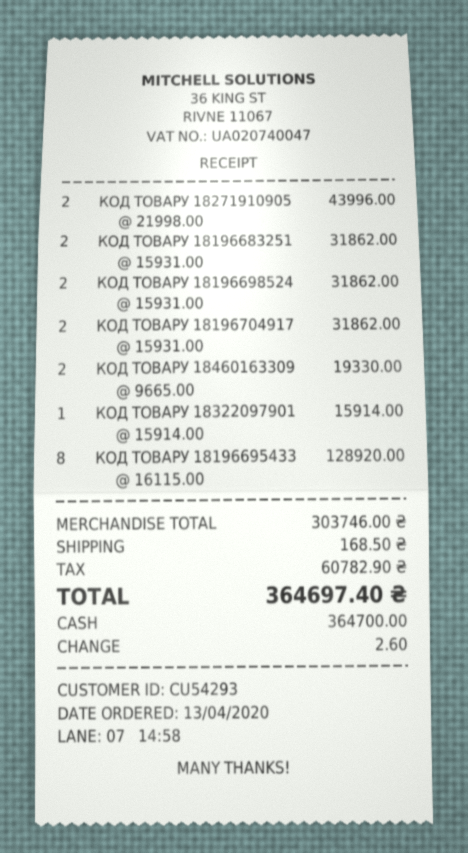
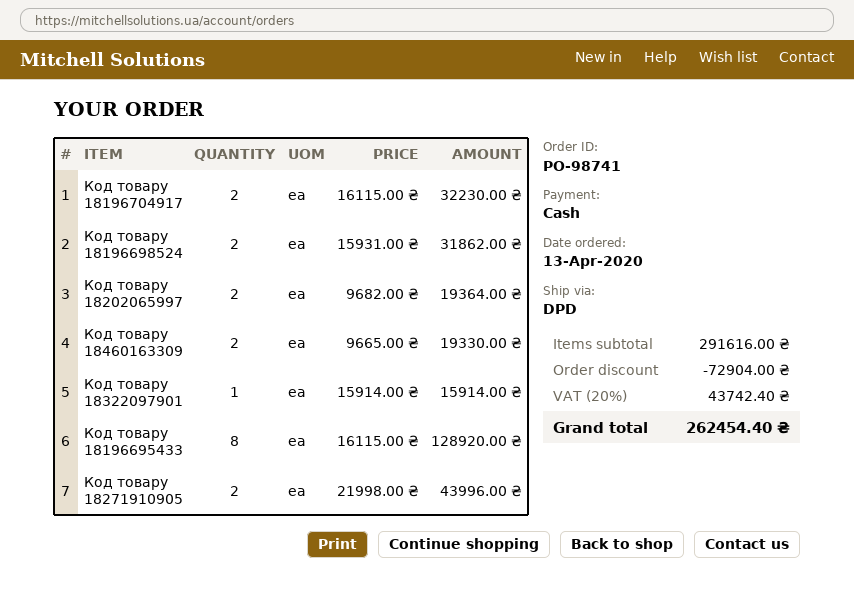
КОД ТОВАРУ 18196683251: 2 x 15931.00 = 31862.00 -> none
КОД ТОВАРУ 18196704917: 2 x 15931.00 = 31862.00 -> 2 x 16115.00 = 32230.00
Код товару 18202065997: none -> 2 x 9682.00 = 19364.00
subtotal: 303746.00 -> 291616.00
discount: none -> 72904.00
shipping: 168.50 -> none
tax: 60782.90 -> 43742.40
total: 364697.40 -> 262454.40

